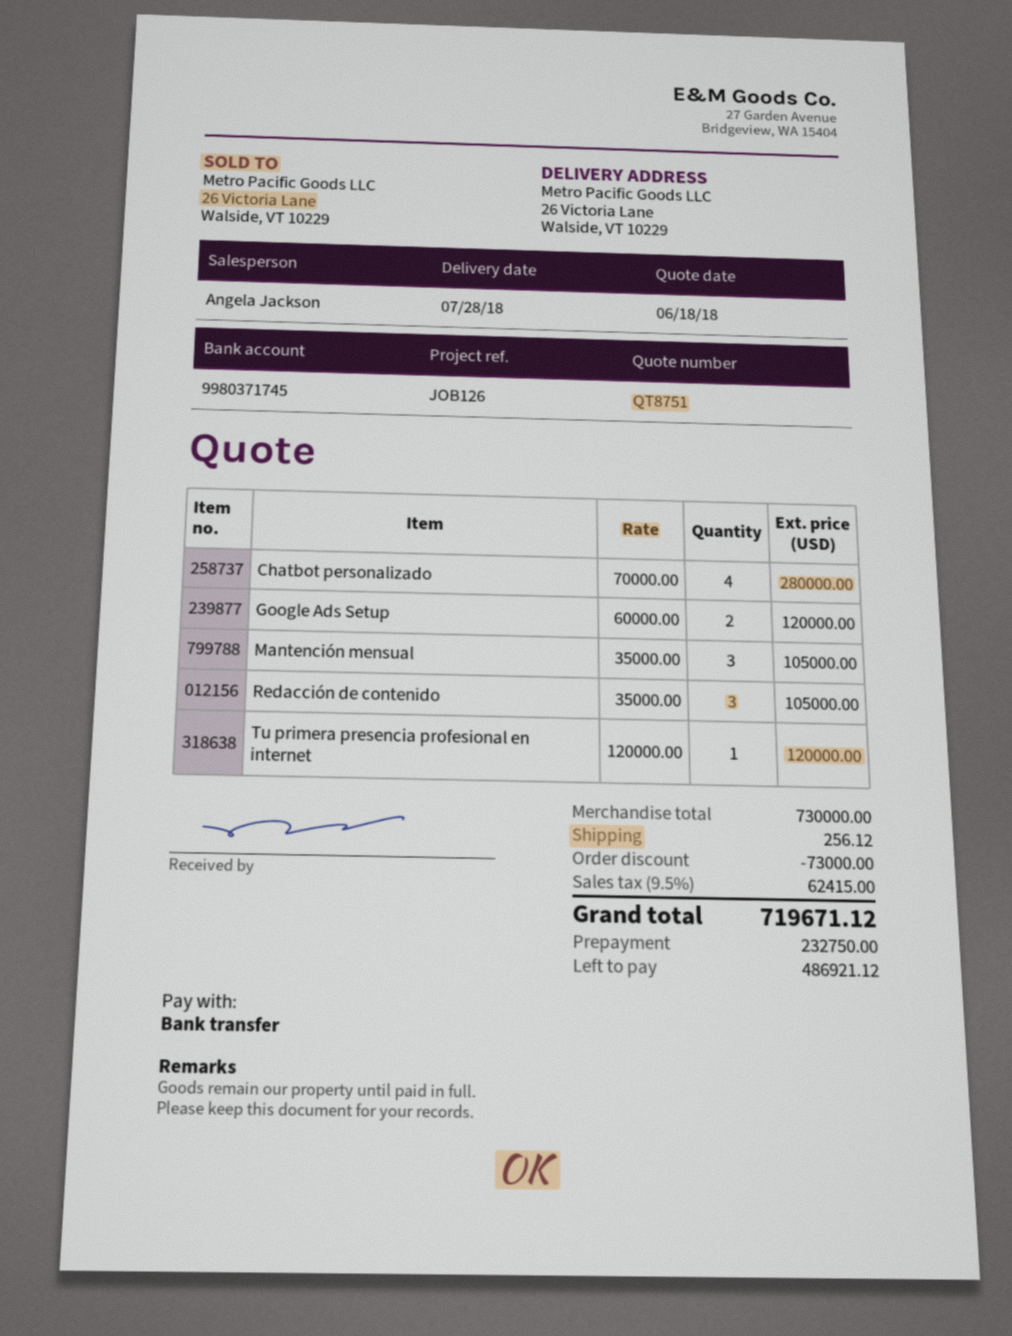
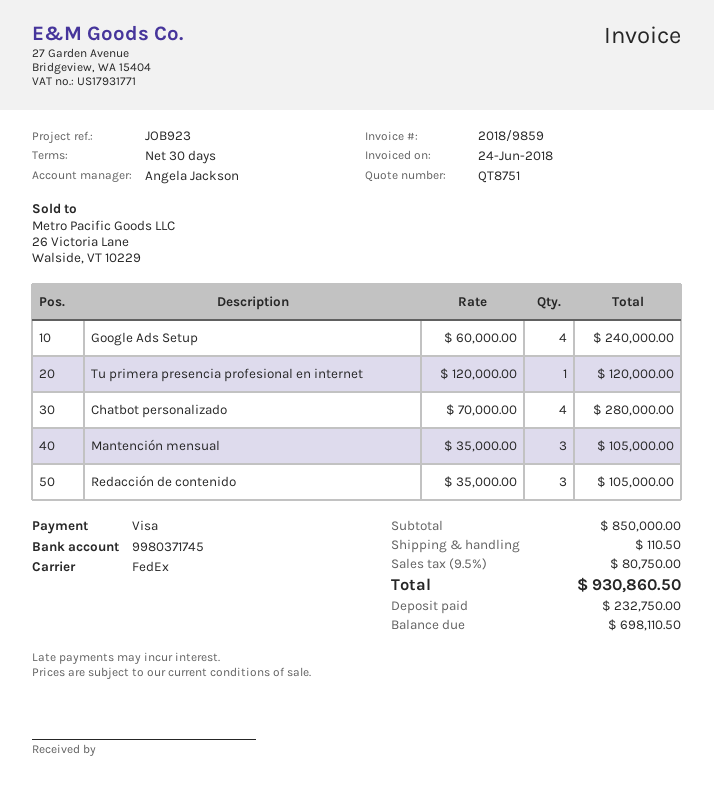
reference: JOB126 -> JOB923
payment method: bank transfer -> Visa
Google Ads Setup: 2 x 60000.00 = 120000.00 -> 4 x 60000.00 = 240000.00
subtotal: 730000.00 -> 850000.00
discount: 73000.00 -> none
shipping: 256.12 -> 110.50
tax: 9.5% = 62415.00 -> 9.5% = 80750.00
total: 719671.12 -> 930860.50
balance: 486921.12 -> 698110.50

